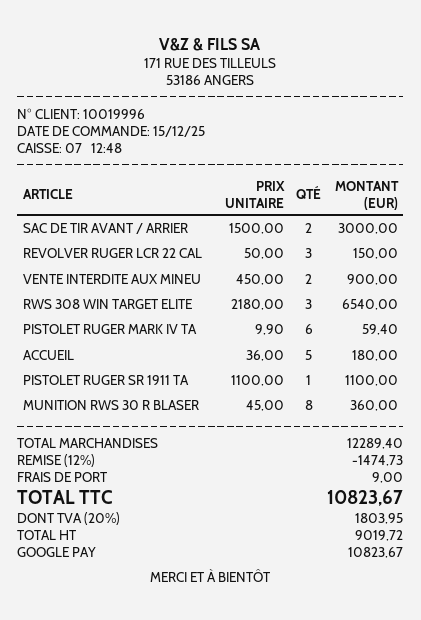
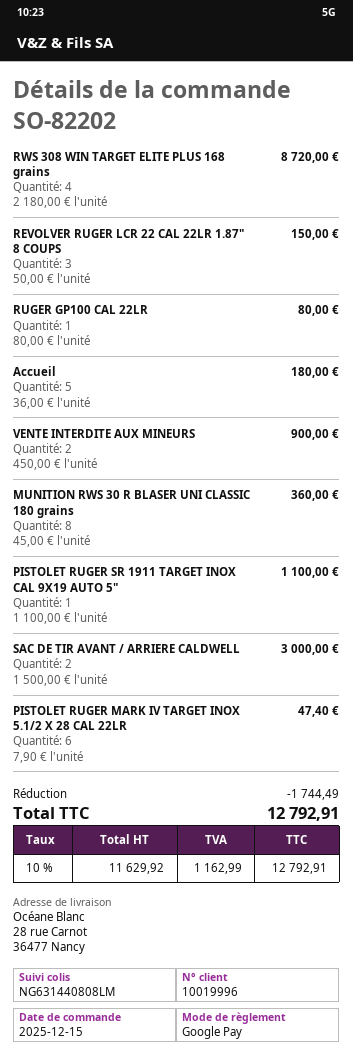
RWS 308 WIN TARGET ELITE: 3 x 2180.00 = 6540.00 -> 4 x 2180.00 = 8720.00
PISTOLET RUGER MARK IV TA: 6 x 9.90 = 59.40 -> 6 x 7.90 = 47.40
RUGER GP100 CAL 22LR: none -> 1 x 80.00 = 80.00
discount: 1474.73 -> 1744.49
shipping: 9.00 -> none
net: 9019.72 -> 11629.92
tax: 20% = 1803.95 -> 10% = 1162.99
total: 10823.67 -> 12792.91

